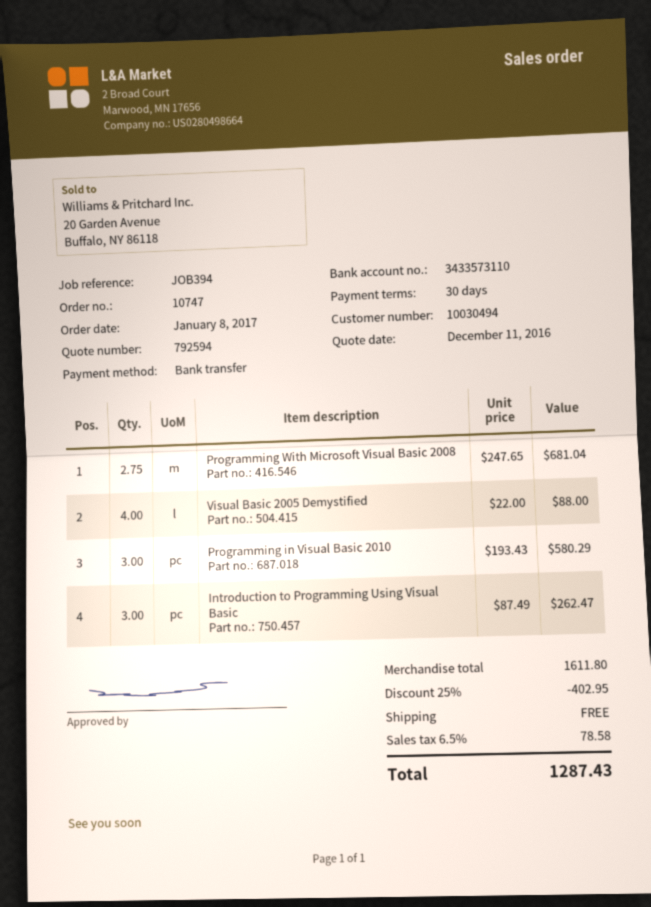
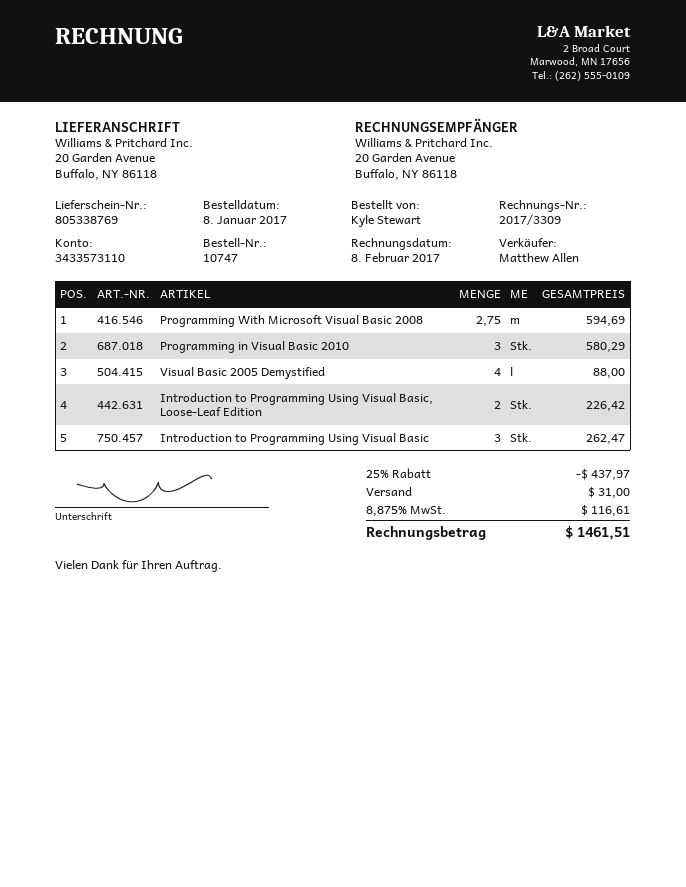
Programming With Microsoft Visual Basic 2008: 2.75 for 681.04 -> 2.75 for 594.69
Introduction to Programming Using Visual Basic, Loose-Leaf Edition: none -> 2 for 226.42
discount: 25% = 402.95 -> 25% = 437.97
shipping: 0.00 -> 31.00
tax: 6.5% = 78.58 -> 8.875% = 116.61
total: 1287.43 -> 1461.51

